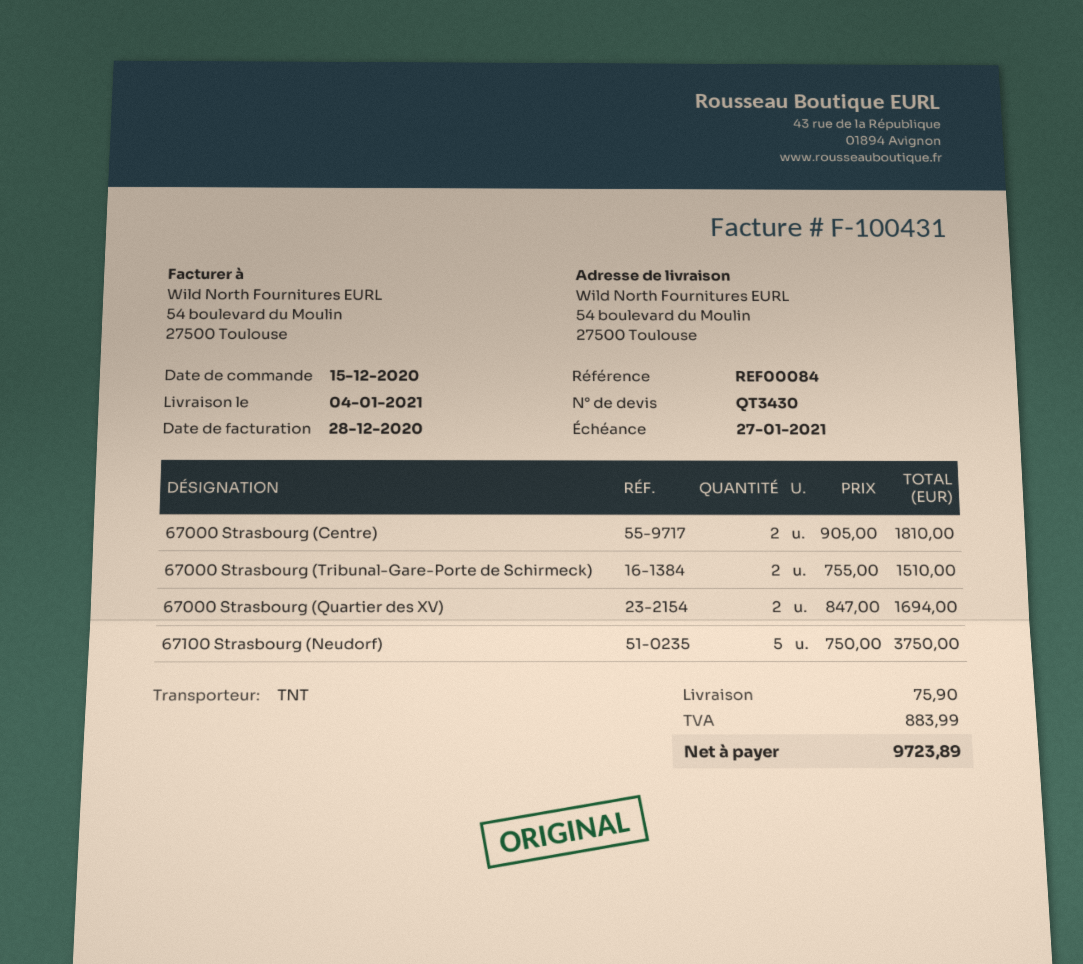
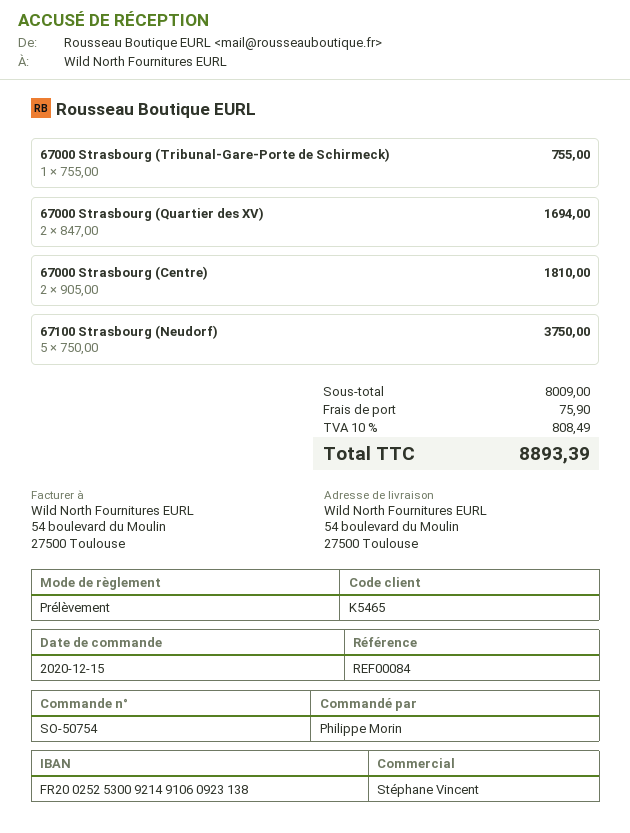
67000 Strasbourg (Tribunal-Gare-Porte de Schirmeck): 2 x 755.00 = 1510.00 -> 1 x 755.00 = 755.00
tax: 883.99 -> 808.49
total: 9723.89 -> 8893.39

